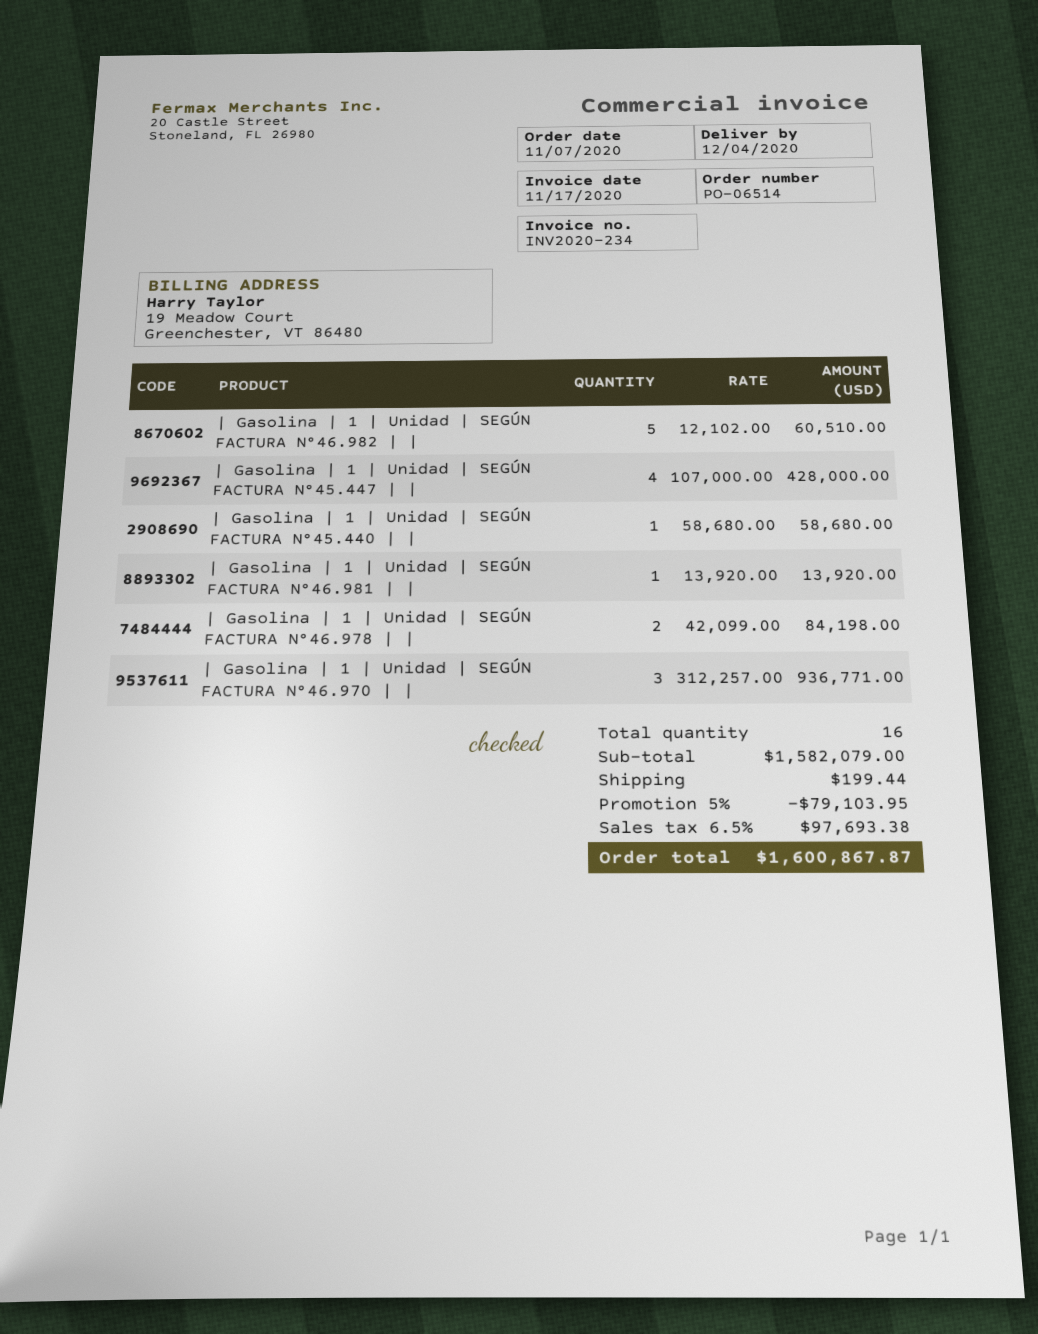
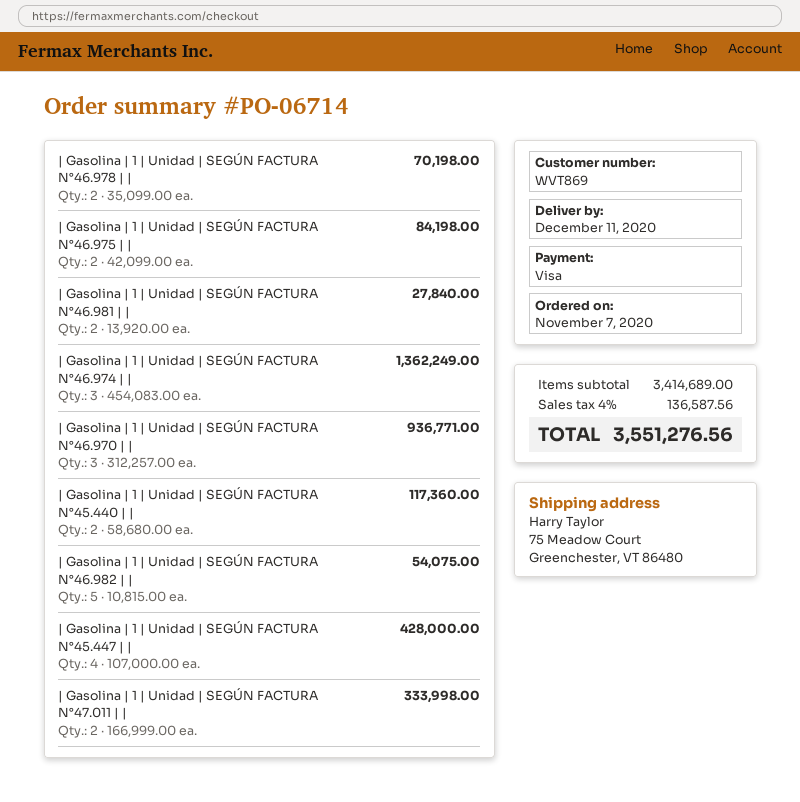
order number: PO-06514 -> PO-06714
delivery date: 2020-12-04 -> 2020-12-11
| Gasolina | 1 | Unidad | SEGÚN FACTURA N°46.982 | |: 5 x 12102.00 = 60510.00 -> 5 x 10815.00 = 54075.00
| Gasolina | 1 | Unidad | SEGÚN FACTURA N°45.440 | |: 1 x 58680.00 = 58680.00 -> 2 x 58680.00 = 117360.00
| Gasolina | 1 | Unidad | SEGÚN FACTURA N°46.981 | |: 1 x 13920.00 = 13920.00 -> 2 x 13920.00 = 27840.00
| Gasolina | 1 | Unidad | SEGÚN FACTURA N°46.978 | |: 2 x 42099.00 = 84198.00 -> 2 x 35099.00 = 70198.00
| Gasolina | 1 | Unidad | SEGÚN FACTURA N°46.975 | |: none -> 2 x 42099.00 = 84198.00
| Gasolina | 1 | Unidad | SEGÚN FACTURA N°46.974 | |: none -> 3 x 454083.00 = 1362249.00
| Gasolina | 1 | Unidad | SEGÚN FACTURA N°47.011 | |: none -> 2 x 166999.00 = 333998.00
subtotal: 1582079.00 -> 3414689.00
discount: 5% = 79103.95 -> none
shipping: 199.44 -> none
tax: 6.5% = 97693.38 -> 4% = 136587.56
total: 1600867.87 -> 3551276.56

